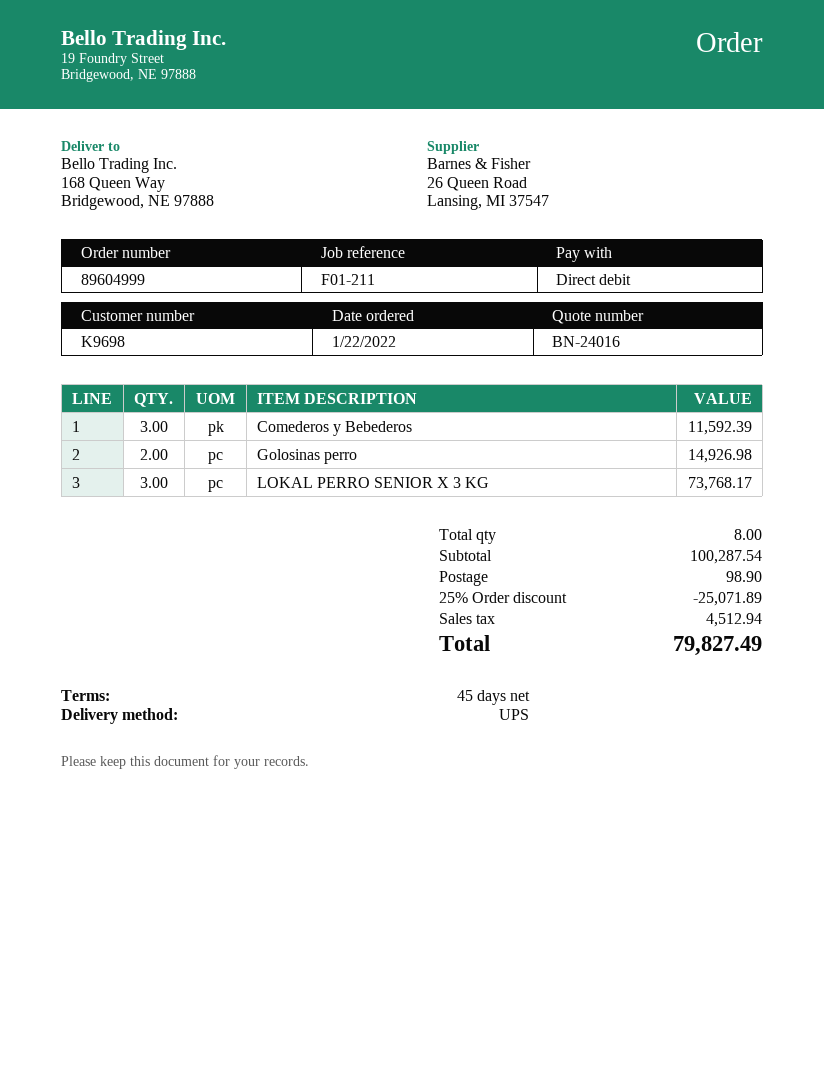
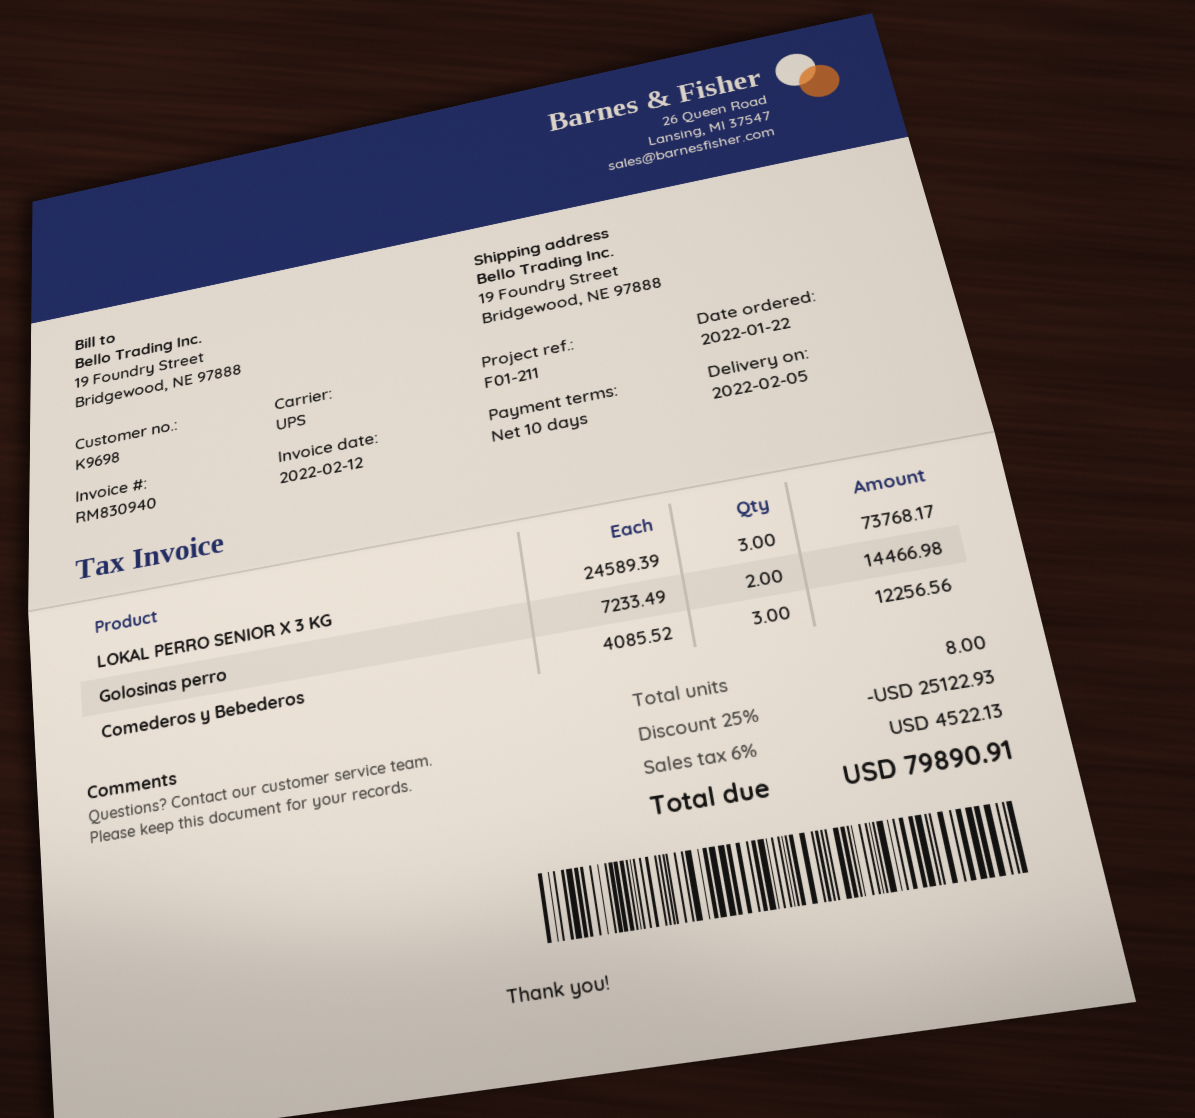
payment terms: 45 days -> 10 days
ship to: 168 Queen Way, Bridgewood, NE 97888 -> 19 Foundry Street, Bridgewood, NE 97888
Comederos y Bebederos: 3 for 11592.39 -> 3 for 12256.56
Golosinas perro: 2 for 14926.98 -> 2 for 14466.98
discount: 25% = 25071.89 -> 25% = 25122.93
shipping: 98.90 -> none
tax: 4512.94 -> 4522.13
total: 79827.49 -> 79890.91

